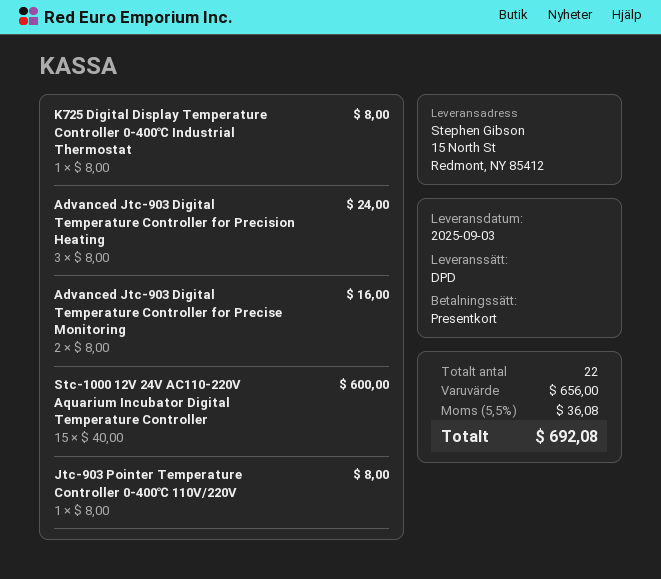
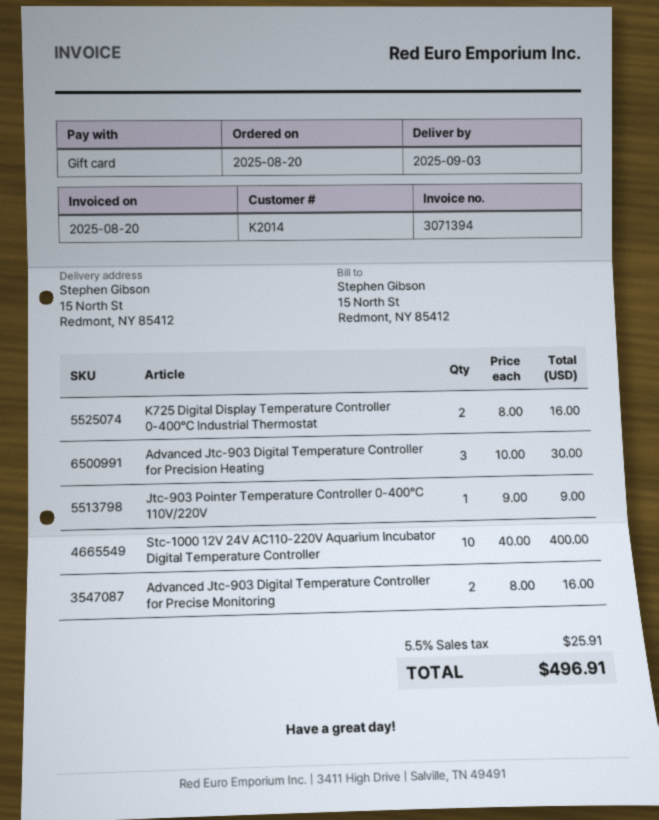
K725 Digital Display Temperature Controller 0-400℃ Industrial Thermostat: 1 x 8.00 = 8.00 -> 2 x 8.00 = 16.00
Advanced Jtc-903 Digital Temperature Controller for Precision Heating: 3 x 8.00 = 24.00 -> 3 x 10.00 = 30.00
Stc-1000 12V 24V AC110-220V Aquarium Incubator Digital Temperature Controller: 15 x 40.00 = 600.00 -> 10 x 40.00 = 400.00
Jtc-903 Pointer Temperature Controller 0-400℃ 110V/220V: 1 x 8.00 = 8.00 -> 1 x 9.00 = 9.00
tax: 5.5% = 36.08 -> 5.5% = 25.91
total: 692.08 -> 496.91

